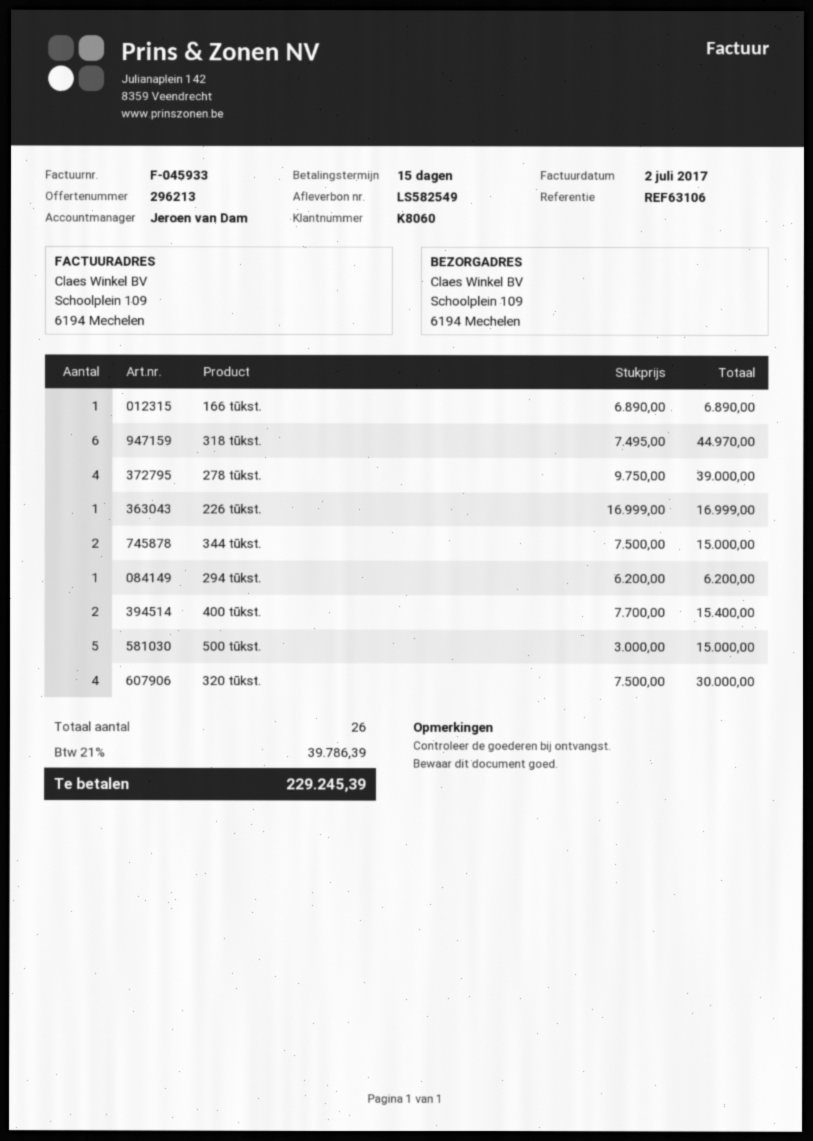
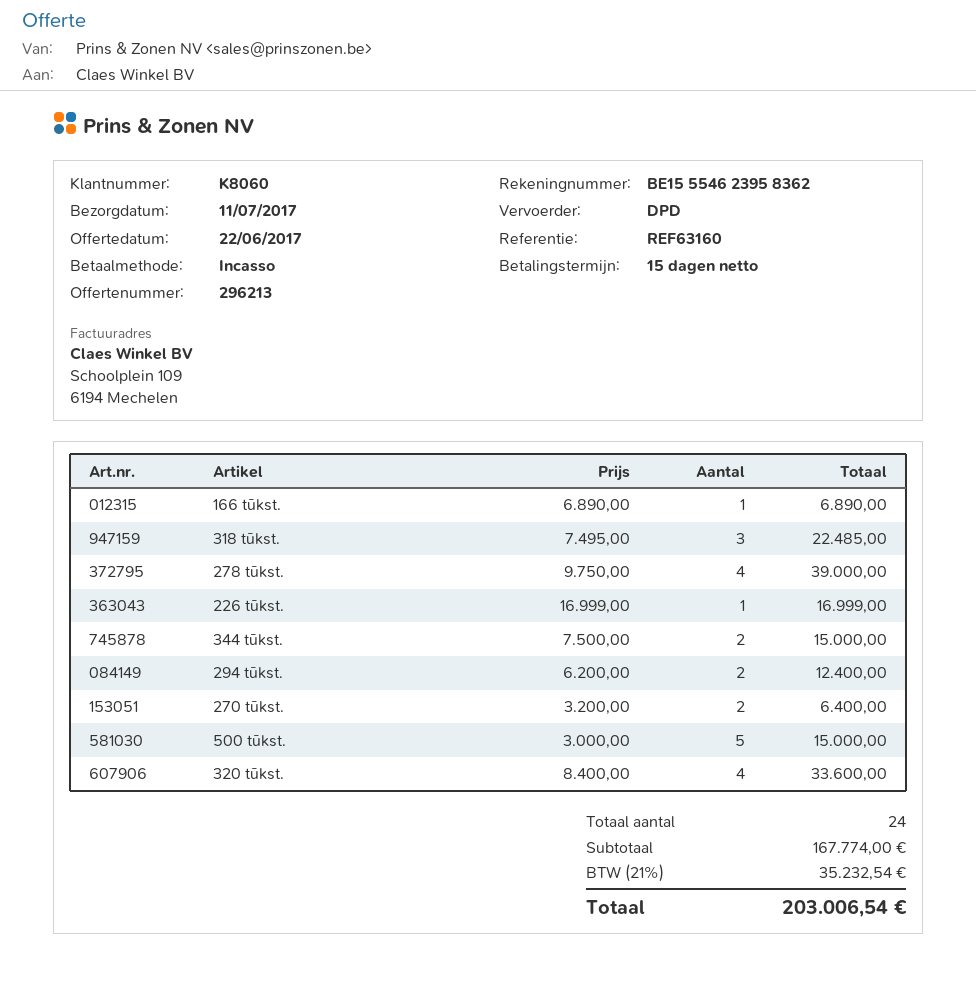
reference: REF63106 -> REF63160
318 tūkst.: 6 x 7495.00 = 44970.00 -> 3 x 7495.00 = 22485.00
294 tūkst.: 1 x 6200.00 = 6200.00 -> 2 x 6200.00 = 12400.00
400 tūkst.: 2 x 7700.00 = 15400.00 -> none
320 tūkst.: 4 x 7500.00 = 30000.00 -> 4 x 8400.00 = 33600.00
270 tūkst.: none -> 2 x 3200.00 = 6400.00
total quantity: 26 -> 24
tax: 21% = 39786.39 -> 21% = 35232.54
total: 229245.39 -> 203006.54

